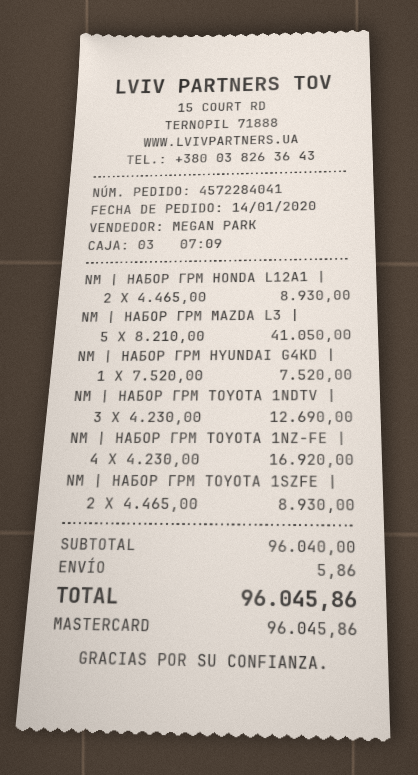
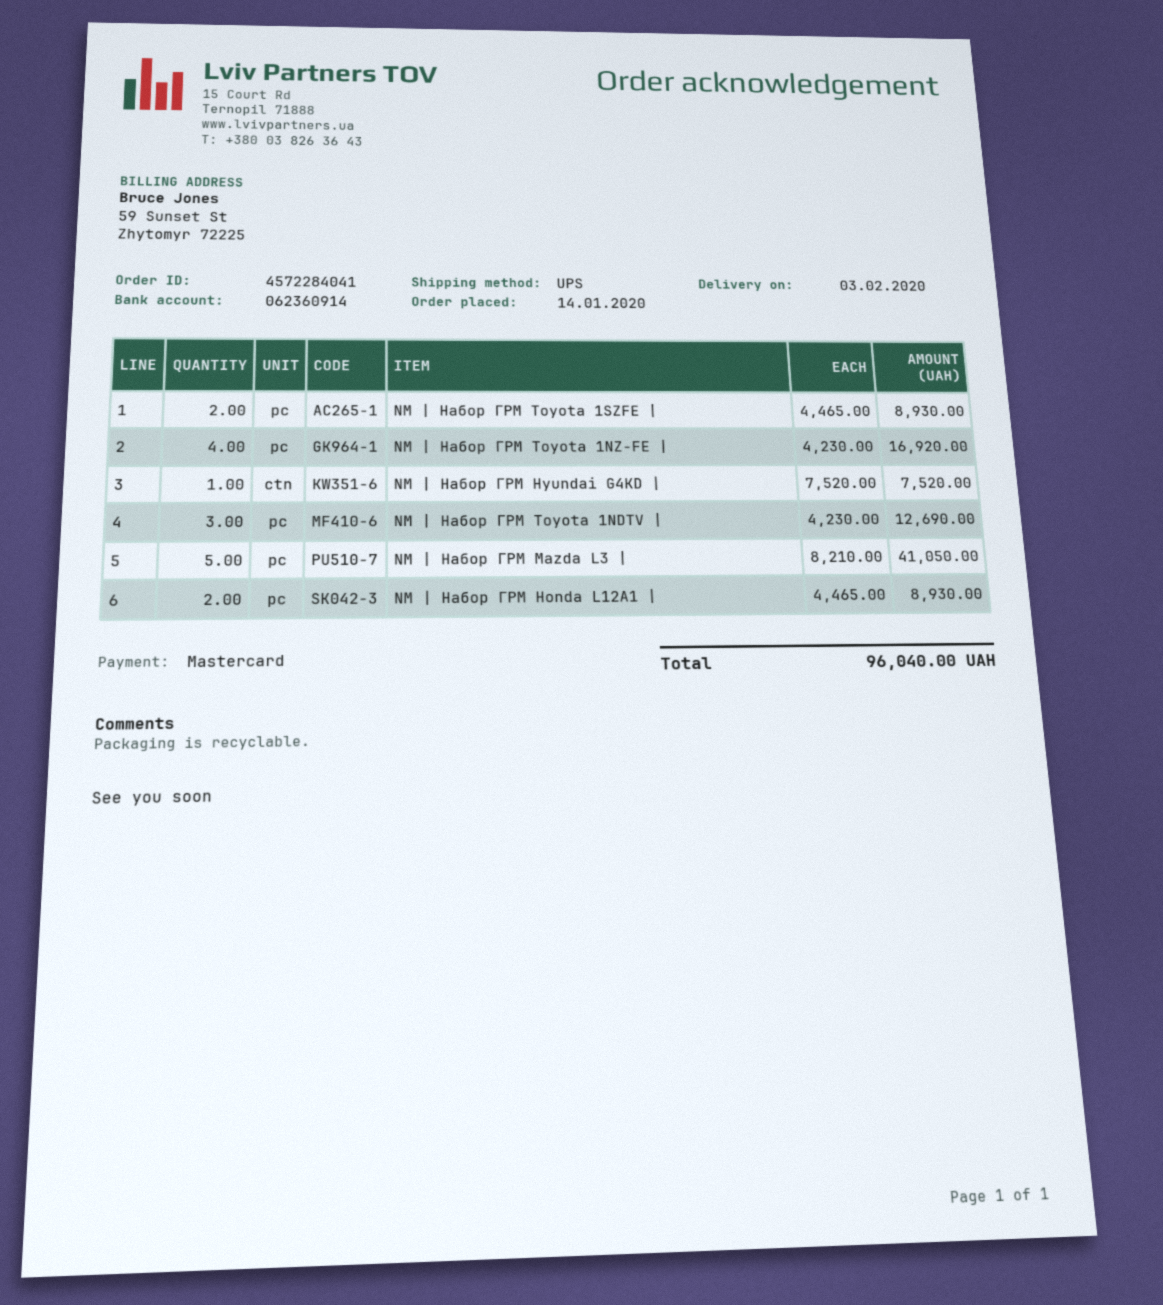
shipping: 5.86 -> none
total: 96045.86 -> 96040.00

